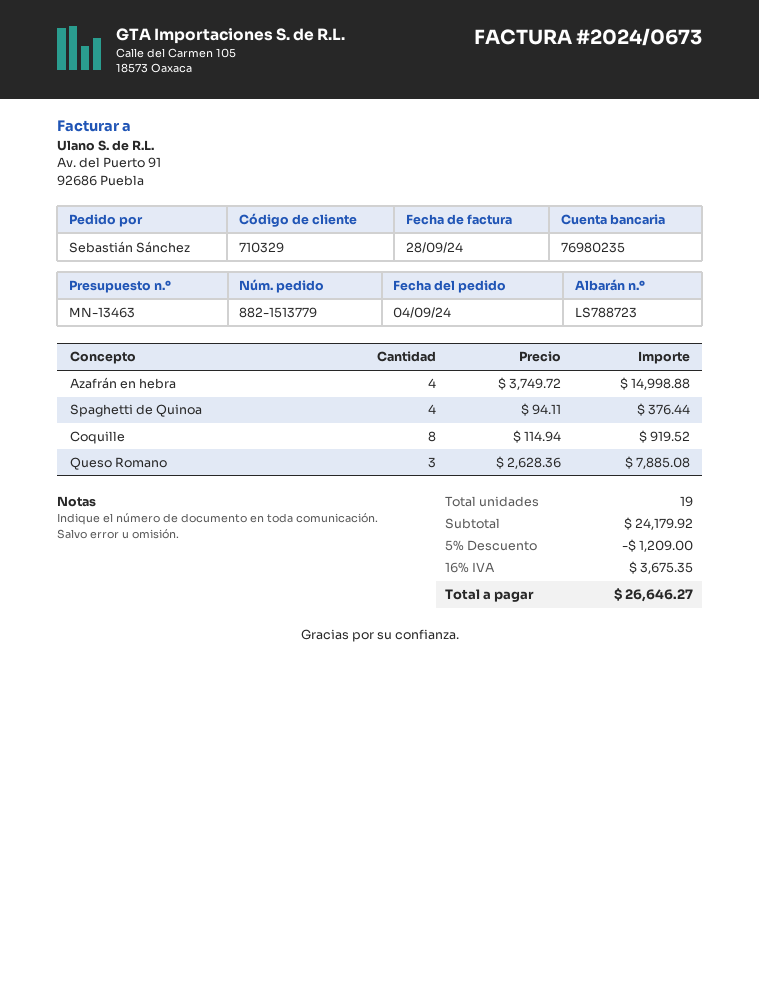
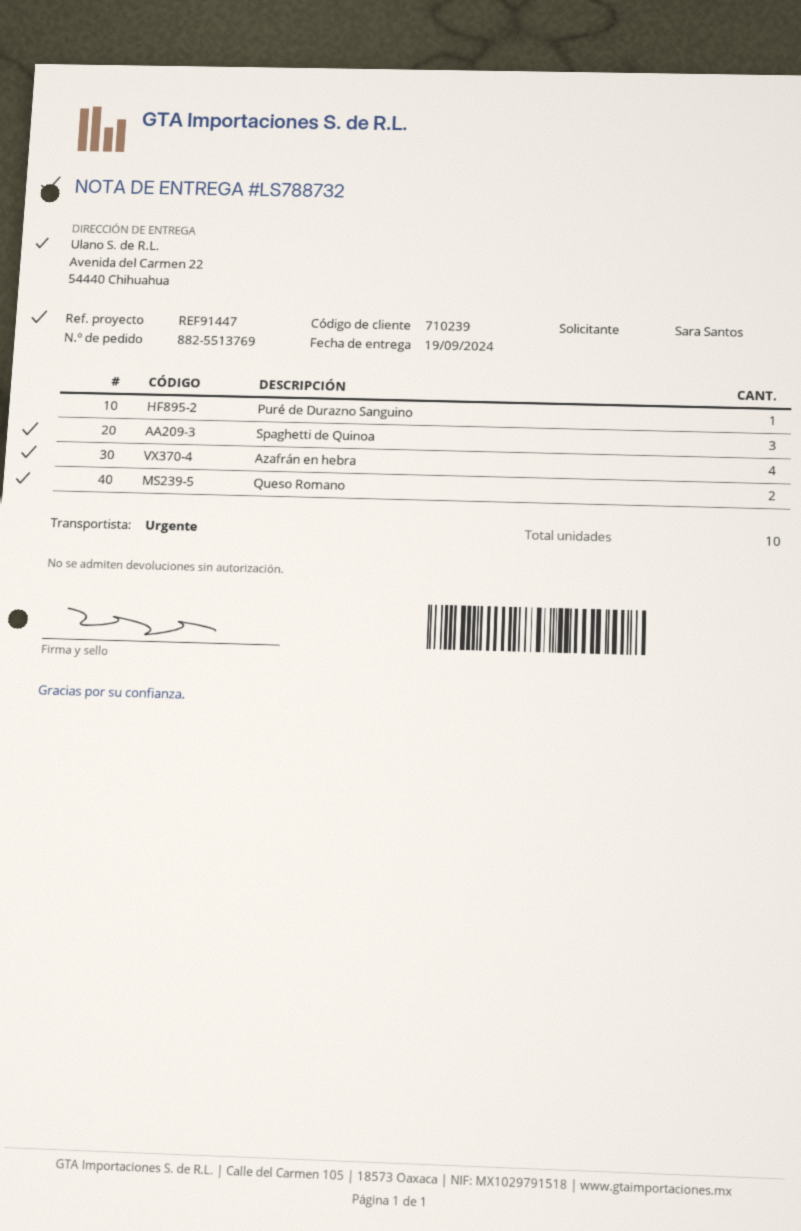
order number: 882-1513779 -> 882-5513769
delivery note number: LS788723 -> LS788732
customer number: 710329 -> 710239
ordered by: Sebastián Sánchez -> Sara Santos
Spaghetti de Quinoa: 4 -> 3
Coquille: 8 -> none
Queso Romano: 3 -> 2
Puré de Durazno Sanguino: none -> 1
total quantity: 19 -> 10

